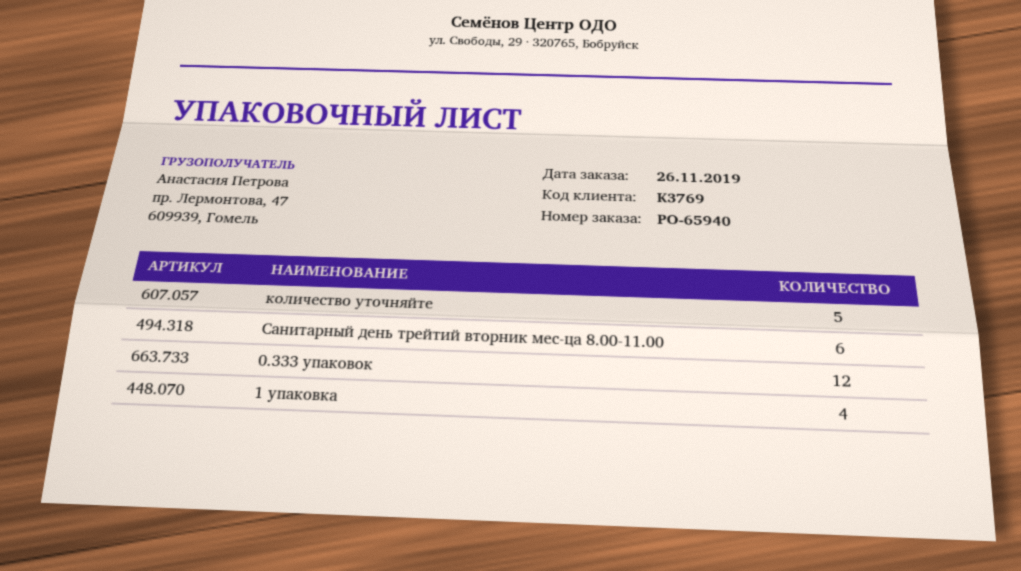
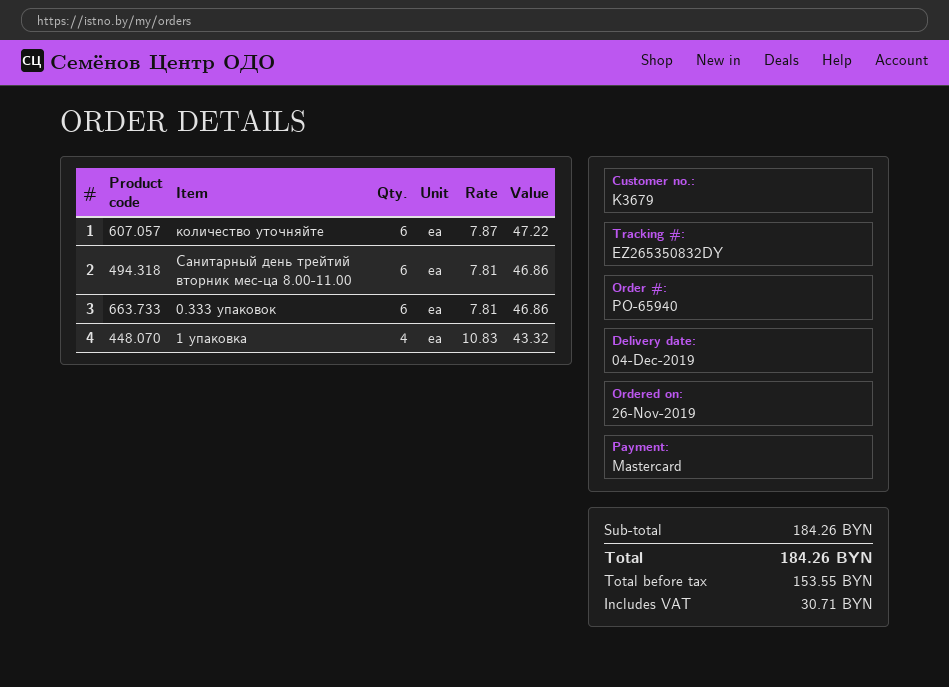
customer number: K3769 -> K3679
количество уточняйте: 5 -> 6
0.333 упаковок: 12 -> 6

